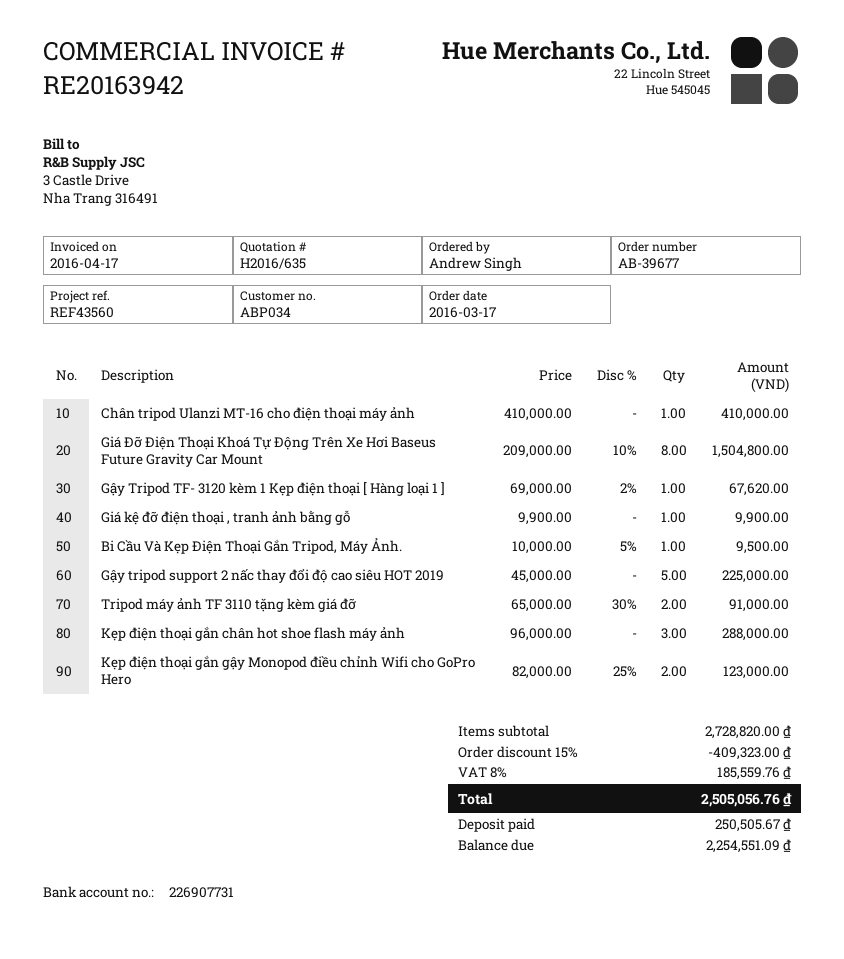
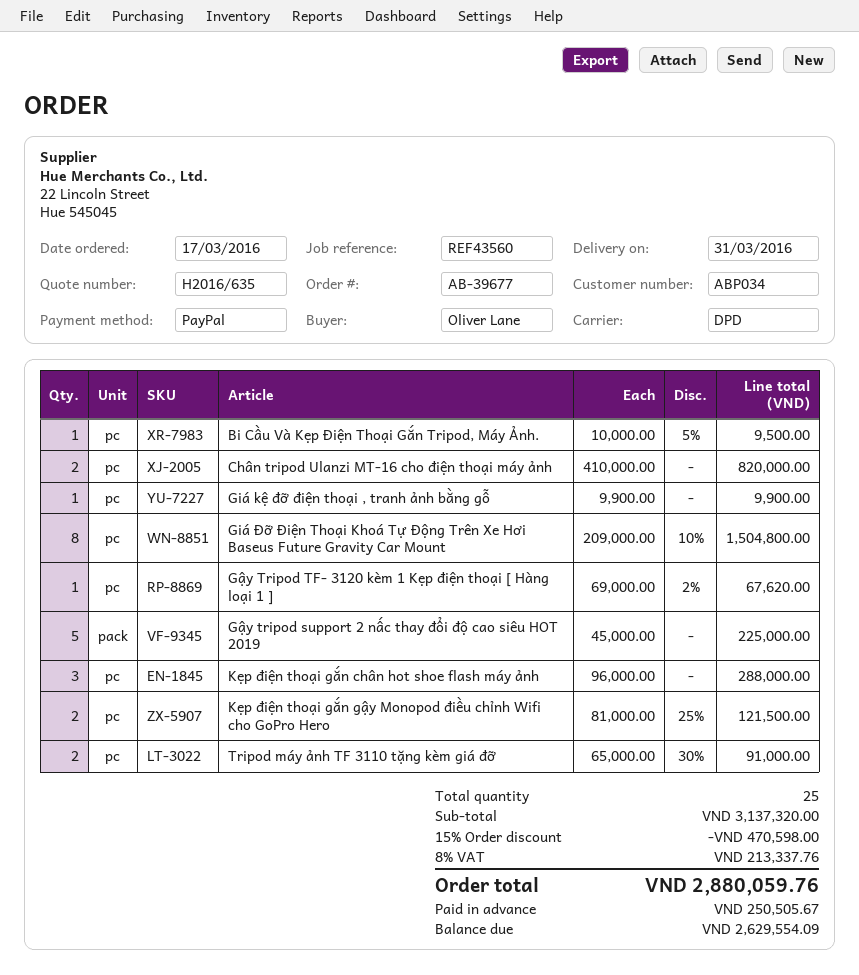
ordered by: Andrew Singh -> Oliver Lane
Chân tripod Ulanzi MT-16 cho điện thoại máy ảnh: 1 x 410000.00 = 410000.00 -> 2 x 410000.00 = 820000.00
Kẹp điện thoại gắn gậy Monopod điều chỉnh Wifi cho GoPro Hero: 2 x 82000.00 - 25% = 123000.00 -> 2 x 81000.00 - 25% = 121500.00
subtotal: 2728820.00 -> 3137320.00
discount: 15% = 409323.00 -> 15% = 470598.00
tax: 8% = 185559.76 -> 8% = 213337.76
total: 2505056.76 -> 2880059.76
balance: 2254551.09 -> 2629554.09

